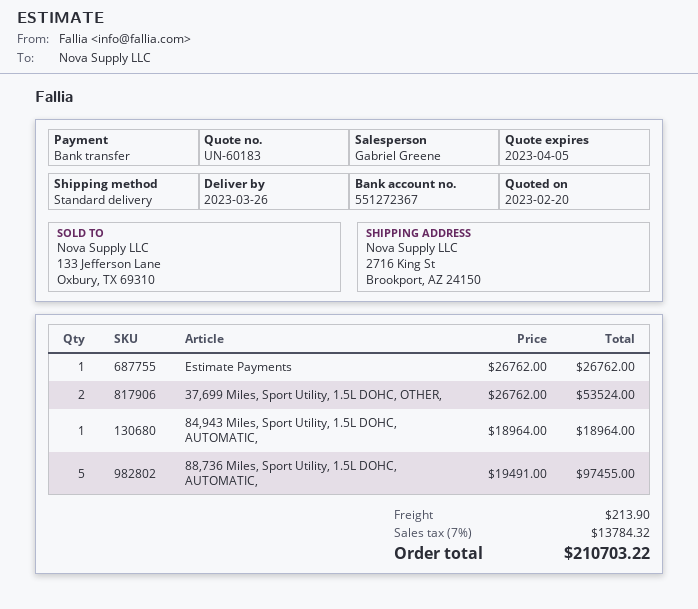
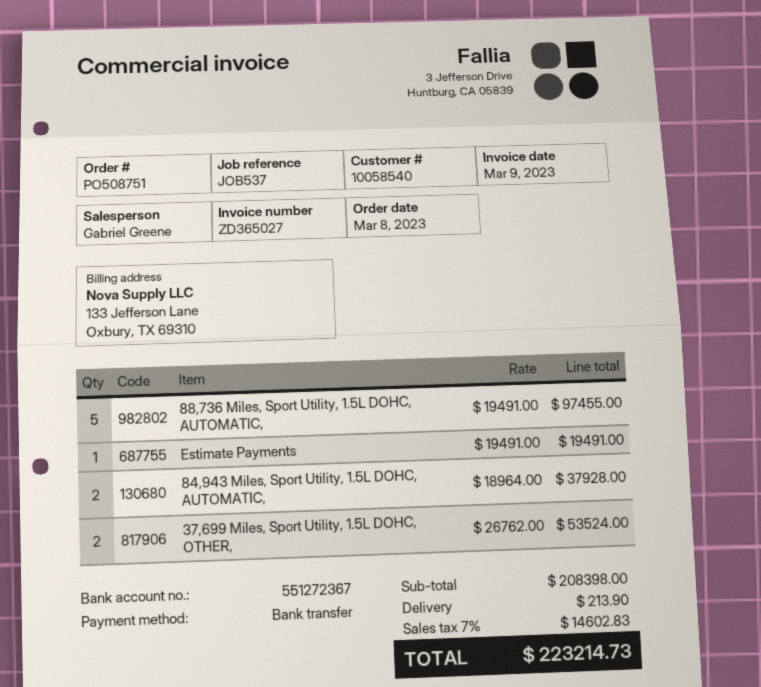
Estimate Payments: 1 x 26762.00 = 26762.00 -> 1 x 19491.00 = 19491.00
84,943 Miles, Sport Utility, 1.5L DOHC, AUTOMATIC,: 1 x 18964.00 = 18964.00 -> 2 x 18964.00 = 37928.00
tax: 7% = 13784.32 -> 7% = 14602.83
total: 210703.22 -> 223214.73

